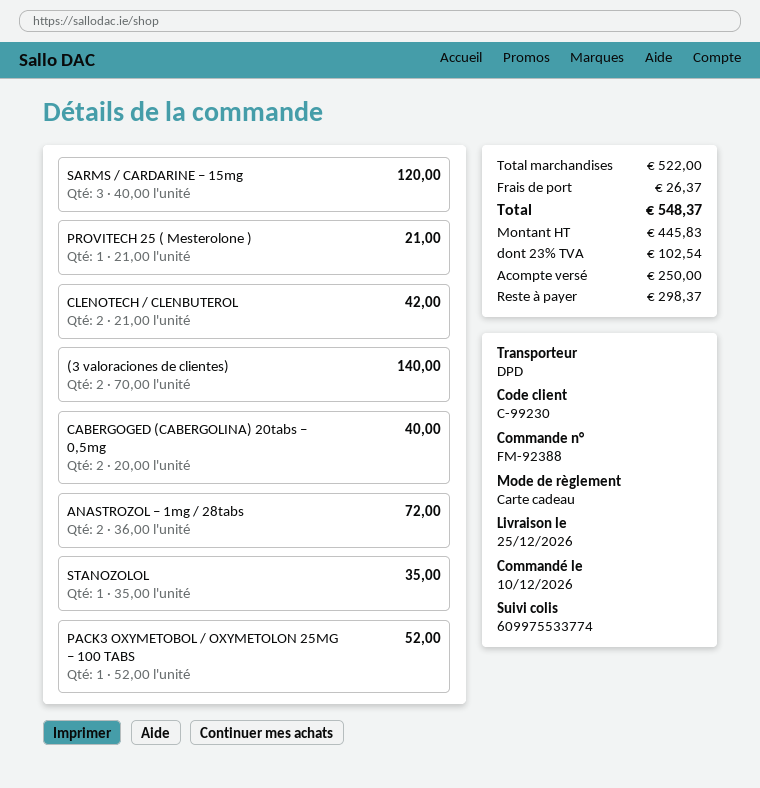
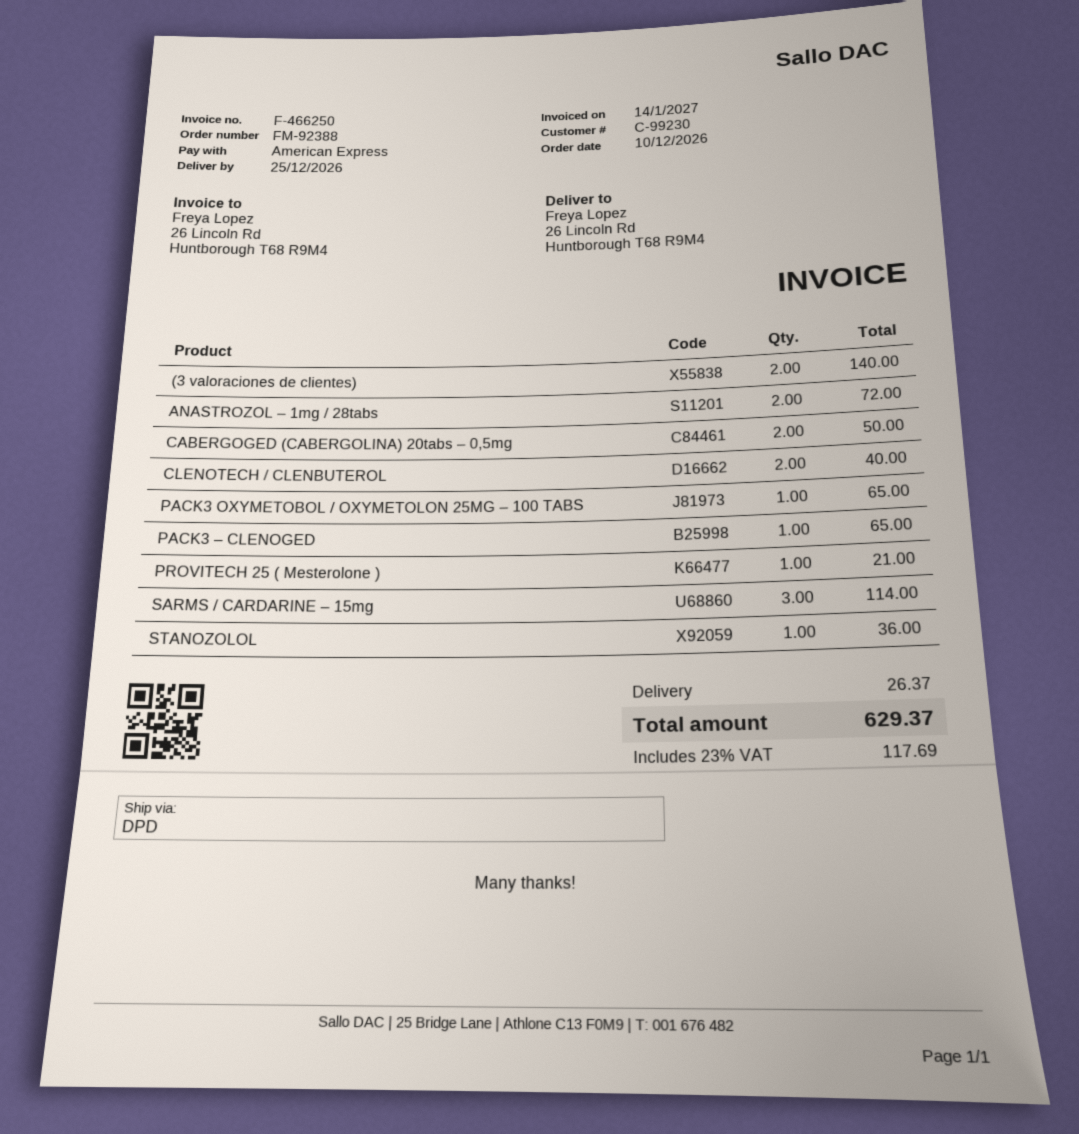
payment method: gift card -> American Express
SARMS / CARDARINE – 15mg: 3 for 120.00 -> 3 for 114.00
CLENOTECH / CLENBUTEROL: 2 for 42.00 -> 2 for 40.00
CABERGOGED (CABERGOLINA) 20tabs – 0,5mg: 2 for 40.00 -> 2 for 50.00
STANOZOLOL: 1 for 35.00 -> 1 for 36.00
PACK3 OXYMETOBOL / OXYMETOLON 25MG – 100 TABS: 1 for 52.00 -> 1 for 65.00
PACK3 – CLENOGED: none -> 1 for 65.00
tax: 23% = 102.54 -> 23% = 117.69
total: 548.37 -> 629.37

